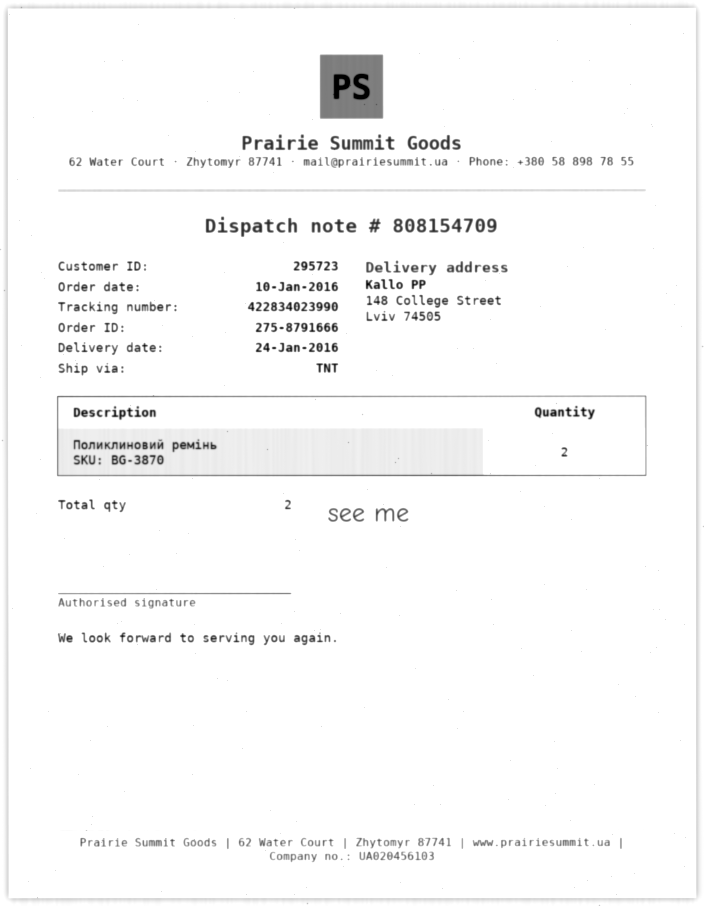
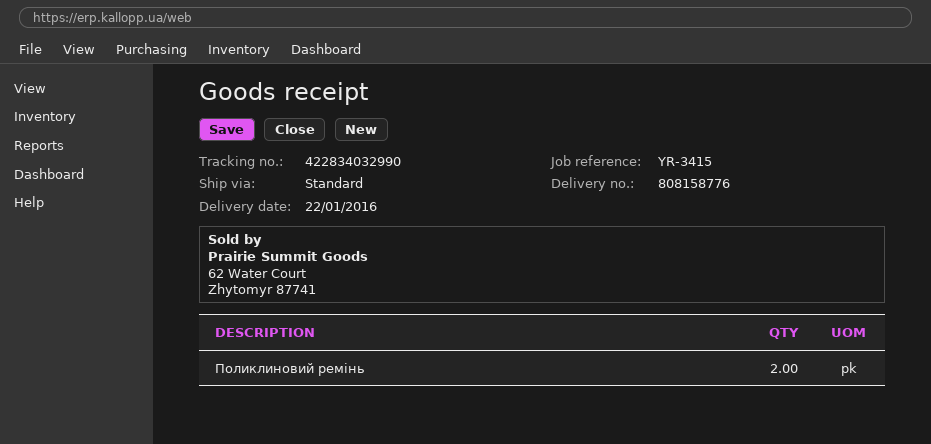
delivery note number: 808154709 -> 808158776
delivery date: 2016-01-24 -> 2016-01-22
shipping method: TNT -> standard
tracking number: 422834023990 -> 422834032990

